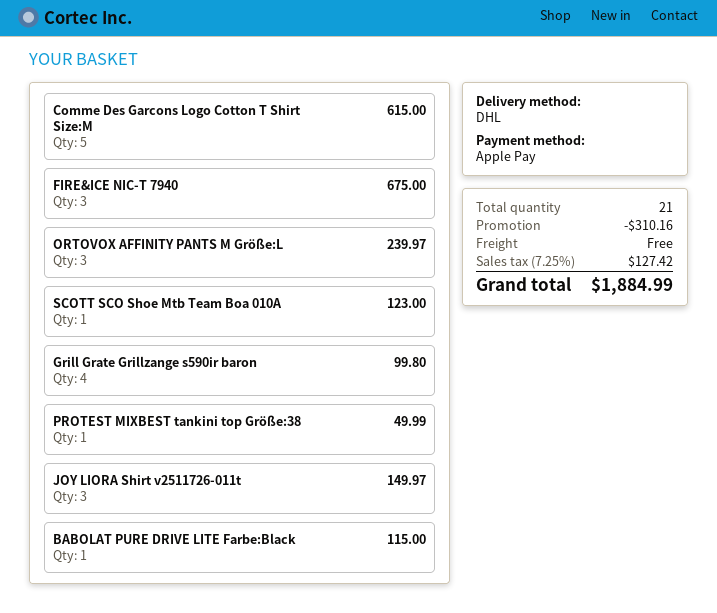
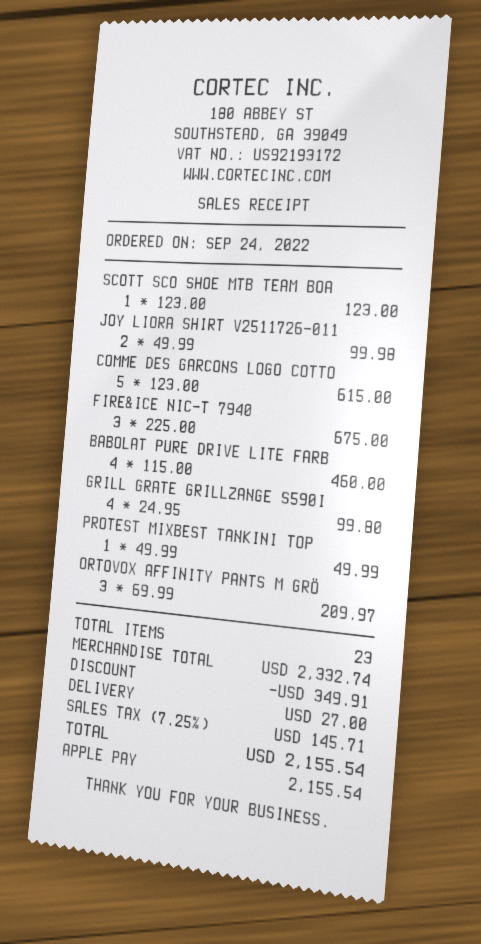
ORTOVOX AFFINITY PANTS M Größe:L: 3 for 239.97 -> 3 for 209.97
JOY LIORA Shirt v2511726-011t: 3 for 149.97 -> 2 for 99.98
BABOLAT PURE DRIVE LITE Farbe:Black: 1 for 115.00 -> 4 for 460.00
total quantity: 21 -> 23
discount: 310.16 -> 349.91
shipping: 0.00 -> 27.00
tax: 7.25% = 127.42 -> 7.25% = 145.71
total: 1884.99 -> 2155.54

